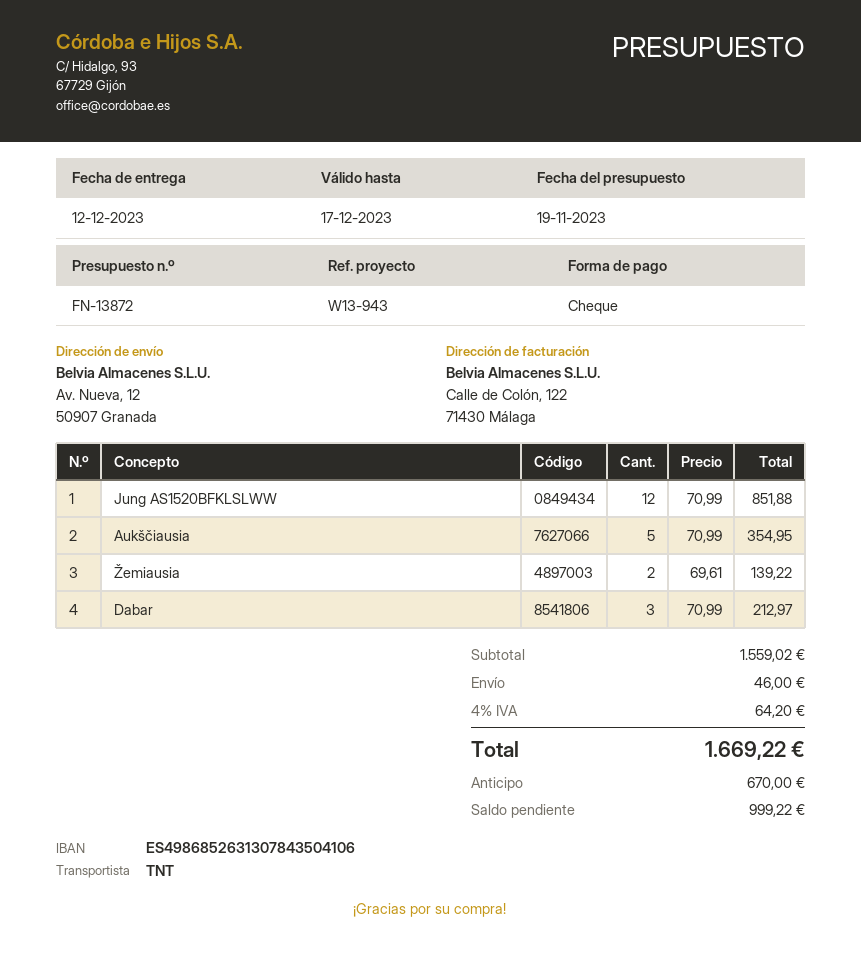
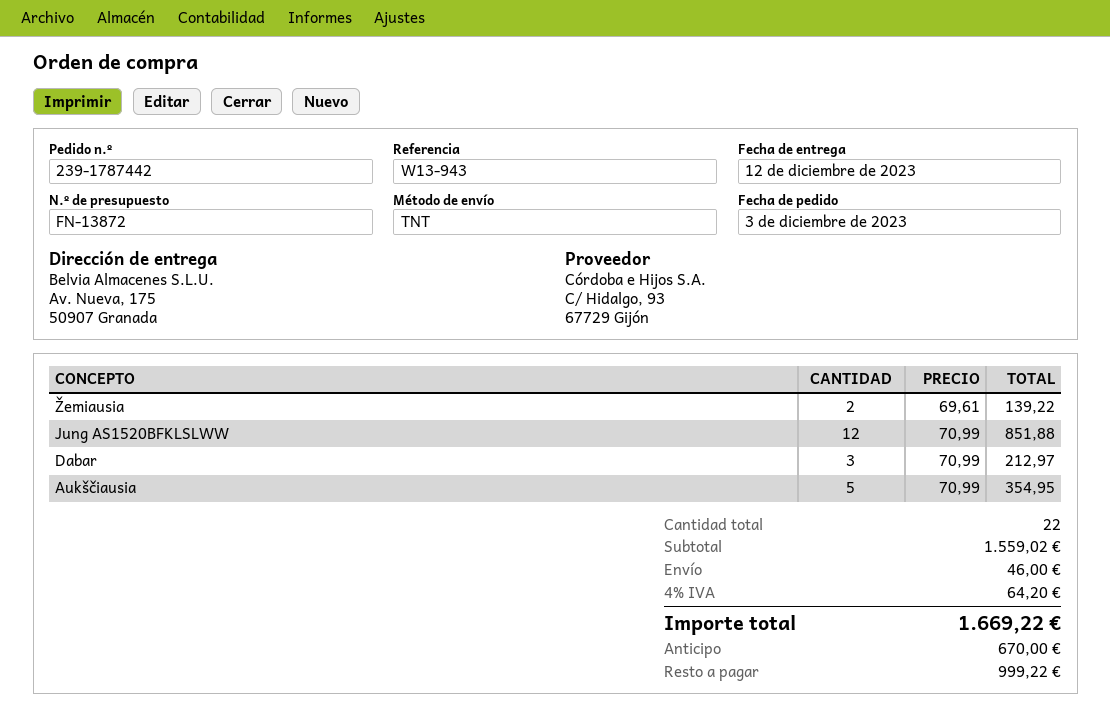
ship to: Av. Nueva, 12, 50907 Granada -> Av. Nueva, 175, 50907 Granada

